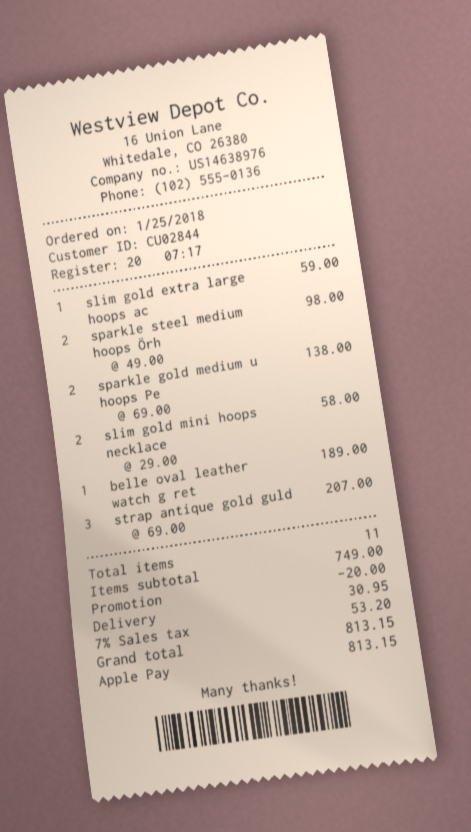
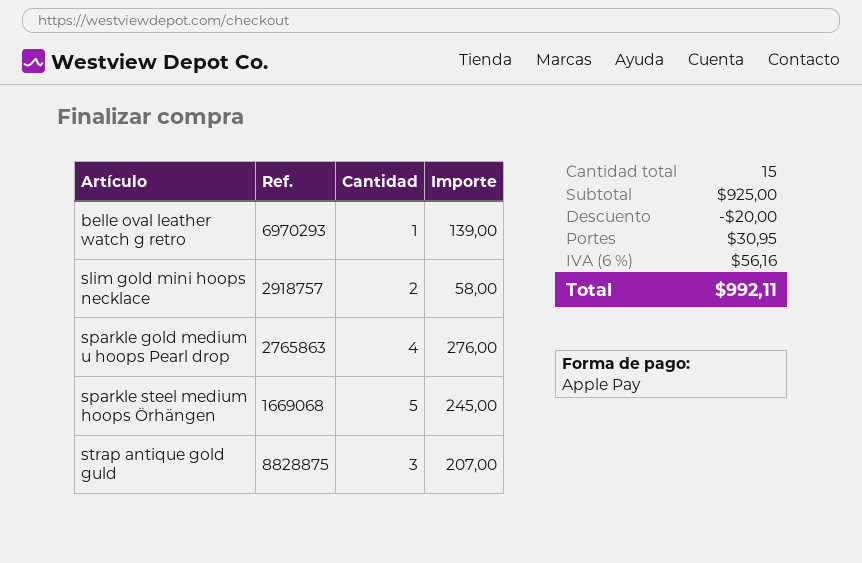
slim gold extra large hoops ac: 1 for 59.00 -> none
sparkle steel medium hoops Örh: 2 for 98.00 -> 5 for 245.00
sparkle gold medium u hoops Pe: 2 for 138.00 -> 4 for 276.00
belle oval leather watch g ret: 1 for 189.00 -> 1 for 139.00
total quantity: 11 -> 15
subtotal: 749.00 -> 925.00
tax: 7% = 53.20 -> 6% = 56.16
total: 813.15 -> 992.11

